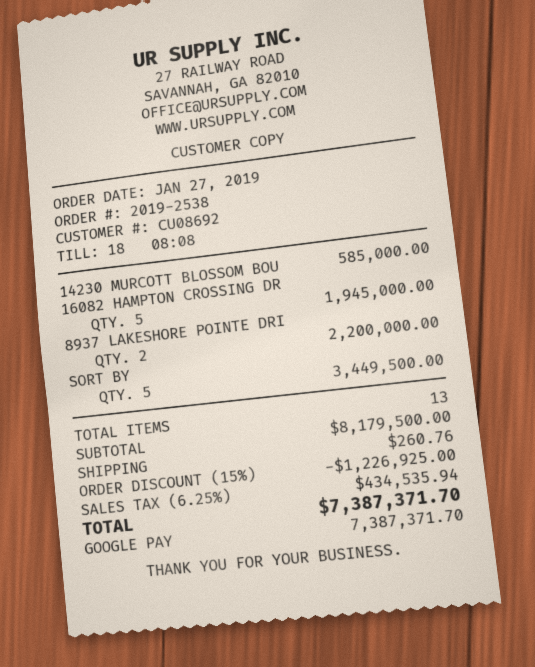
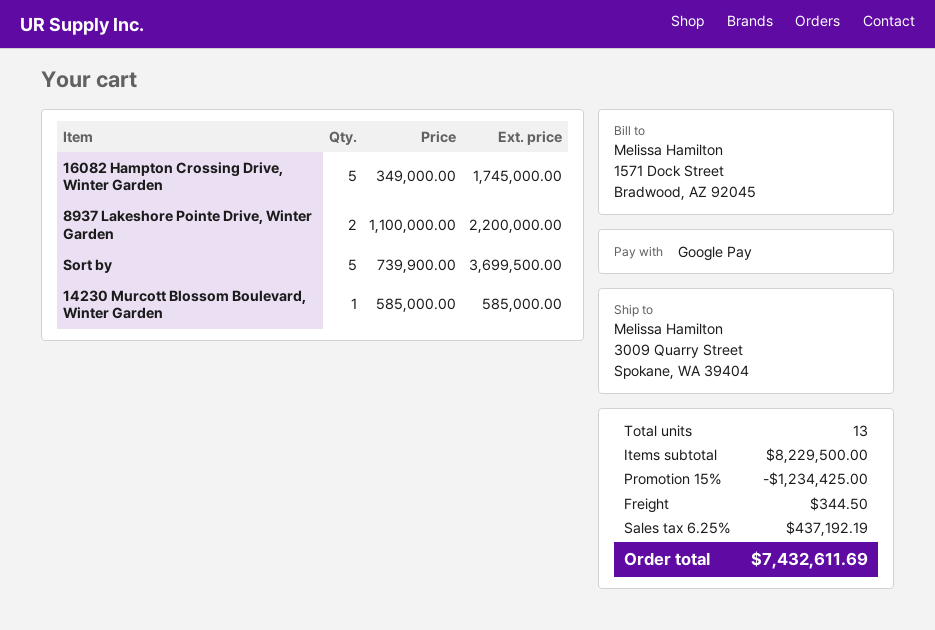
16082 HAMPTON CROSSING DR: 5 for 1945000.00 -> 5 for 1745000.00
SORT BY: 5 for 3449500.00 -> 5 for 3699500.00
subtotal: 8179500.00 -> 8229500.00
discount: 15% = 1226925.00 -> 15% = 1234425.00
shipping: 260.76 -> 344.50
tax: 6.25% = 434535.94 -> 6.25% = 437192.19
total: 7387371.70 -> 7432611.69

